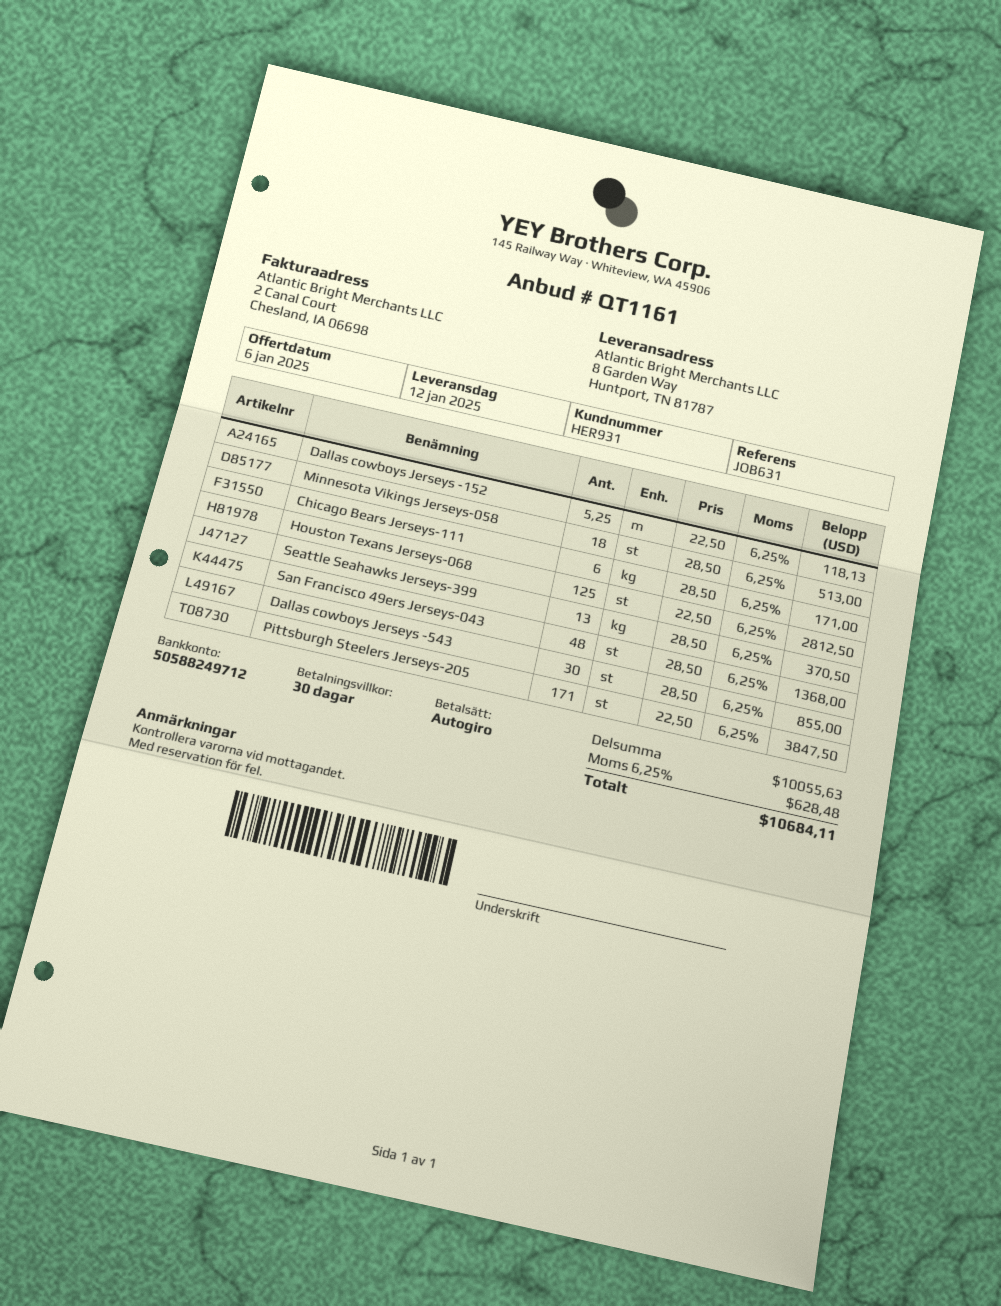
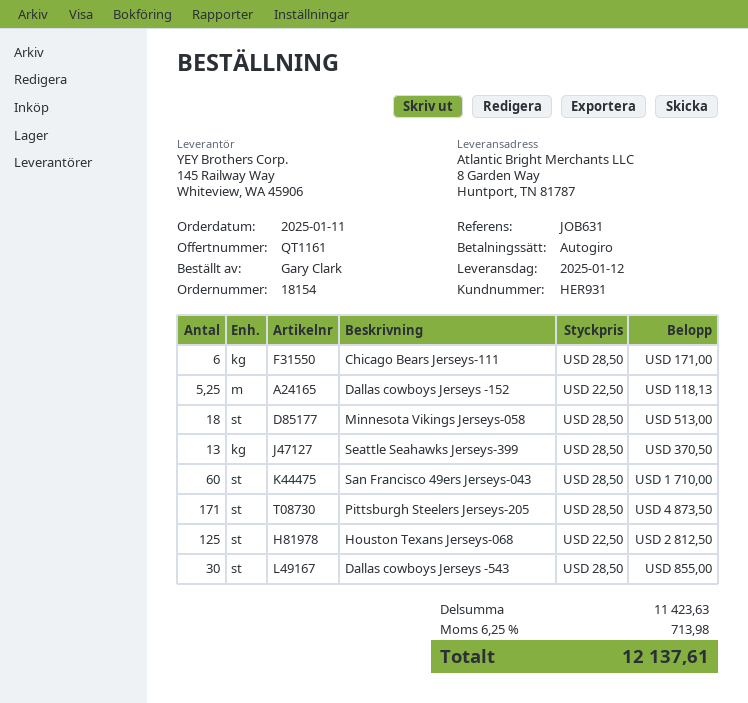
San Francisco 49ers Jerseys-043: 48 x 28.50 = 1368.00 -> 60 x 28.50 = 1710.00
Pittsburgh Steelers Jerseys-205: 171 x 22.50 = 3847.50 -> 171 x 28.50 = 4873.50
subtotal: 10055.63 -> 11423.63
tax: 6.25% = 628.48 -> 6.25% = 713.98
total: 10684.11 -> 12137.61

